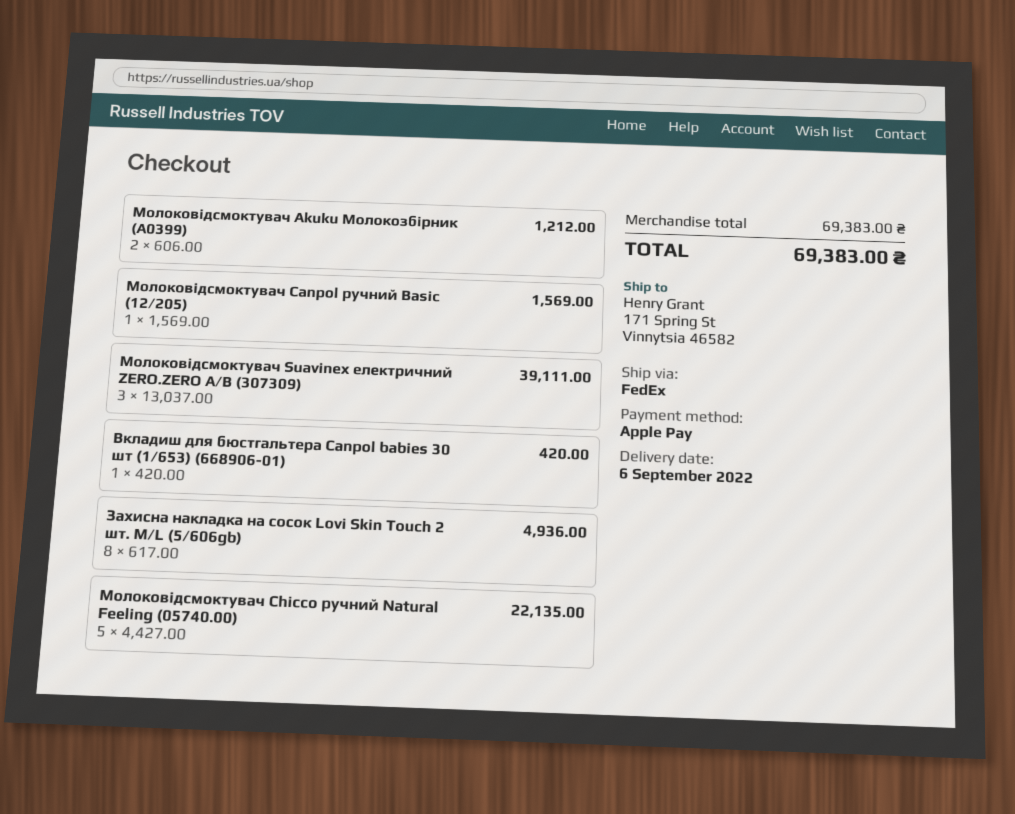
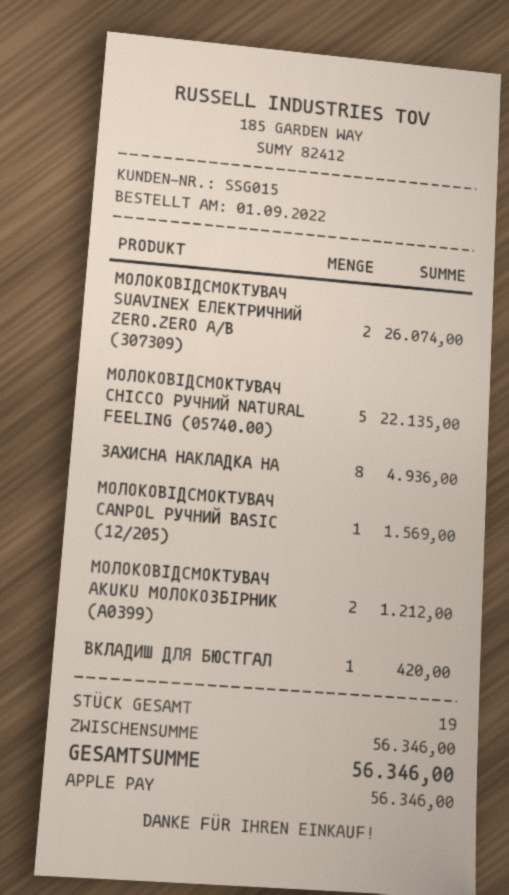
Молоковідсмоктувач Suavinex електричний ZERO.ZERO A/B (307309): 3 for 39111.00 -> 2 for 26074.00
subtotal: 69383.00 -> 56346.00
total: 69383.00 -> 56346.00

